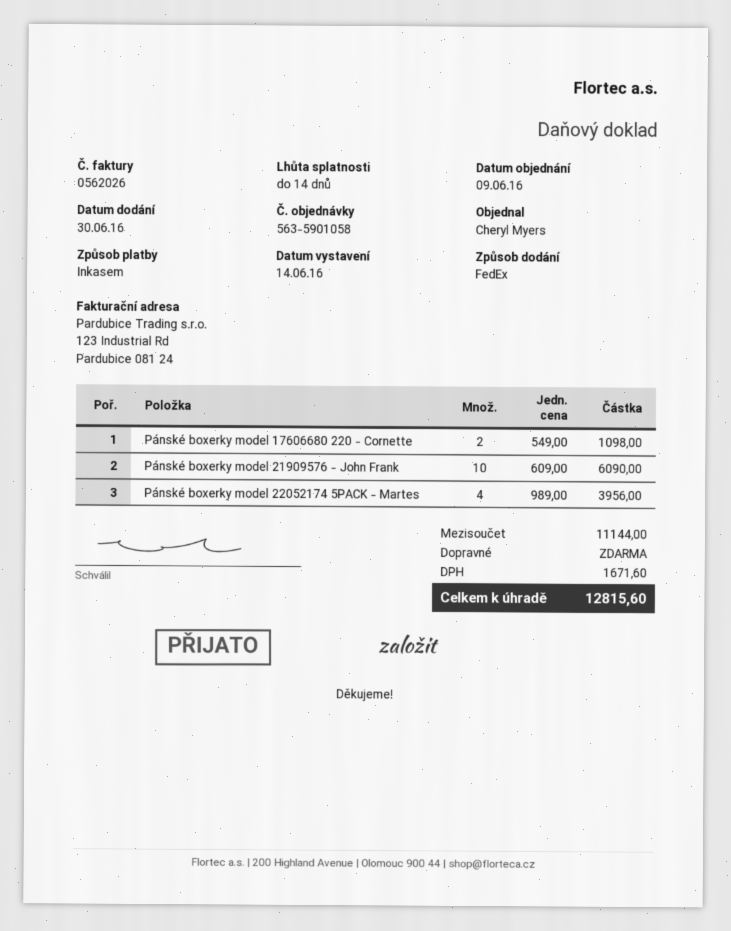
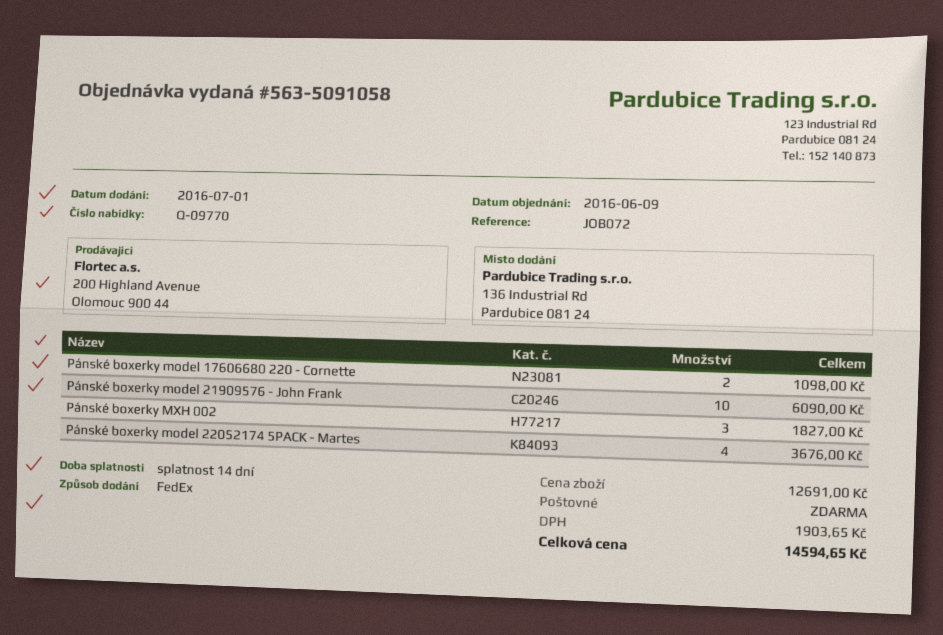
order number: 563-5901058 -> 563-5091058
delivery date: 2016-06-30 -> 2016-07-01
Pánské boxerky model 22052174 5PACK - Martes: 4 for 3956.00 -> 4 for 3676.00
Pánské boxerky MXH 002: none -> 3 for 1827.00
subtotal: 11144.00 -> 12691.00
tax: 1671.60 -> 1903.65
total: 12815.60 -> 14594.65

